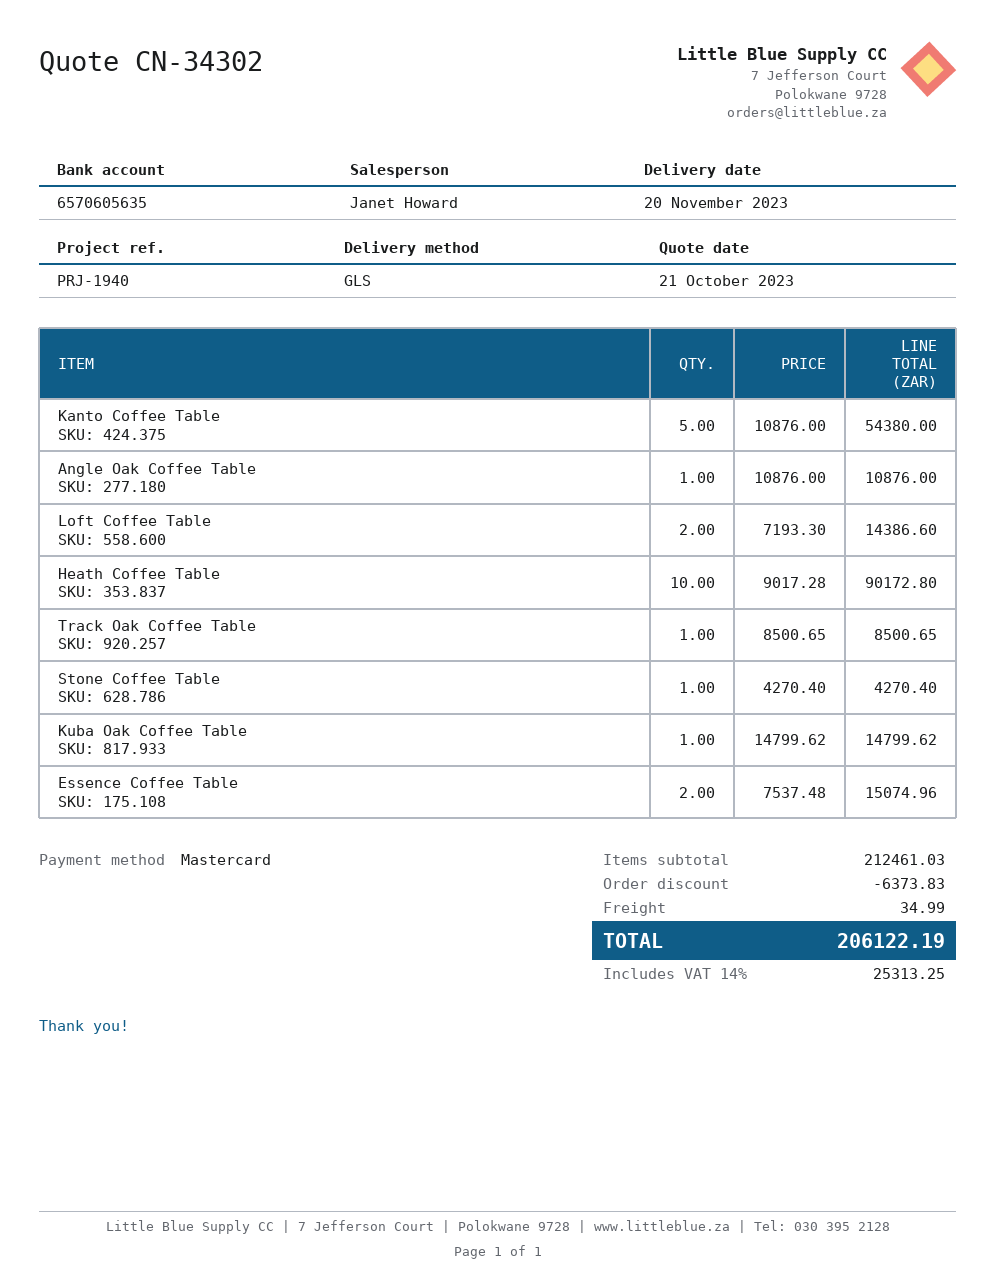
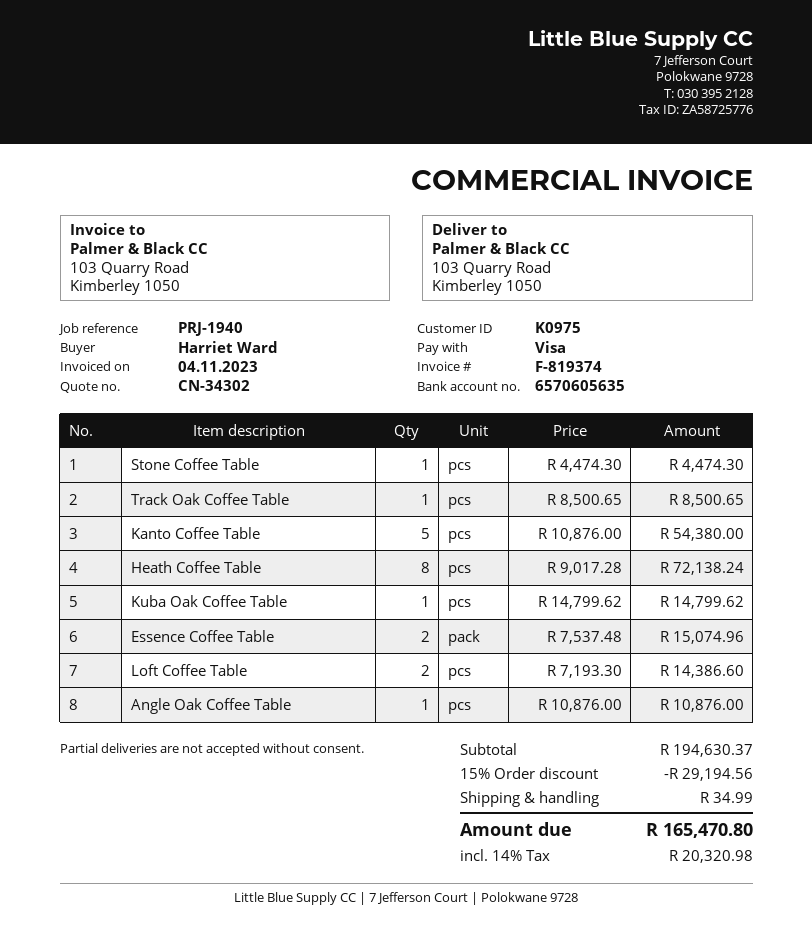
payment method: Mastercard -> Visa
Heath Coffee Table: 10 x 9017.28 = 90172.80 -> 8 x 9017.28 = 72138.24
Stone Coffee Table: 1 x 4270.40 = 4270.40 -> 1 x 4474.30 = 4474.30
subtotal: 212461.03 -> 194630.37
discount: 6373.83 -> 29194.56
tax: 14% = 25313.25 -> 14% = 20320.98
total: 206122.19 -> 165470.80

